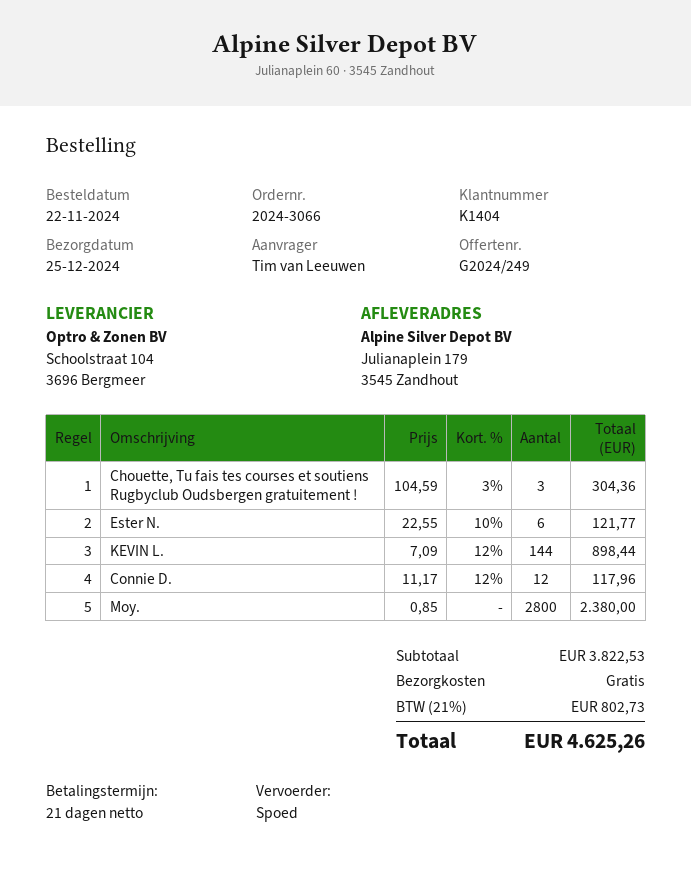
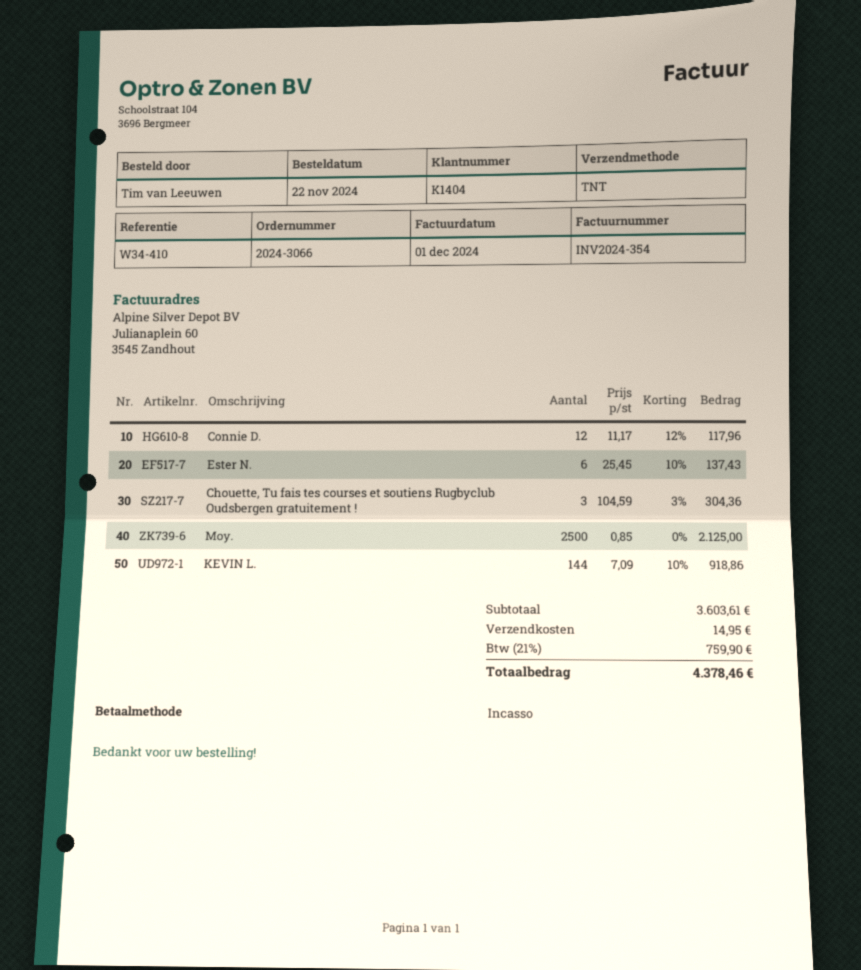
shipping method: express -> TNT
Ester N.: 6 x 22.55 - 10% = 121.77 -> 6 x 25.45 - 10% = 137.43
KEVIN L.: 144 x 7.09 - 12% = 898.44 -> 144 x 7.09 - 10% = 918.86
Moy.: 2800 x 0.85 = 2380.00 -> 2500 x 0.85 = 2125.00
subtotal: 3822.53 -> 3603.61
shipping: 0.00 -> 14.95
tax: 21% = 802.73 -> 21% = 759.90
total: 4625.26 -> 4378.46

